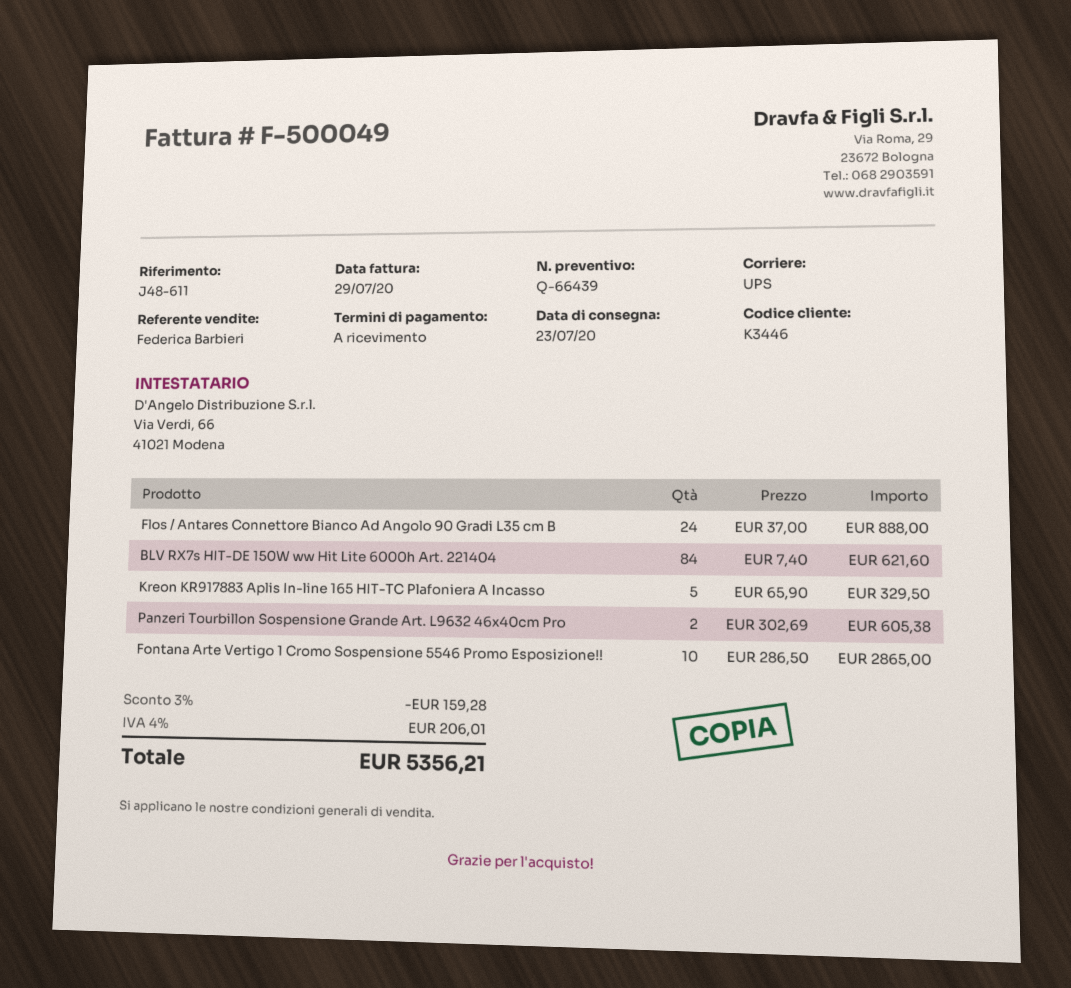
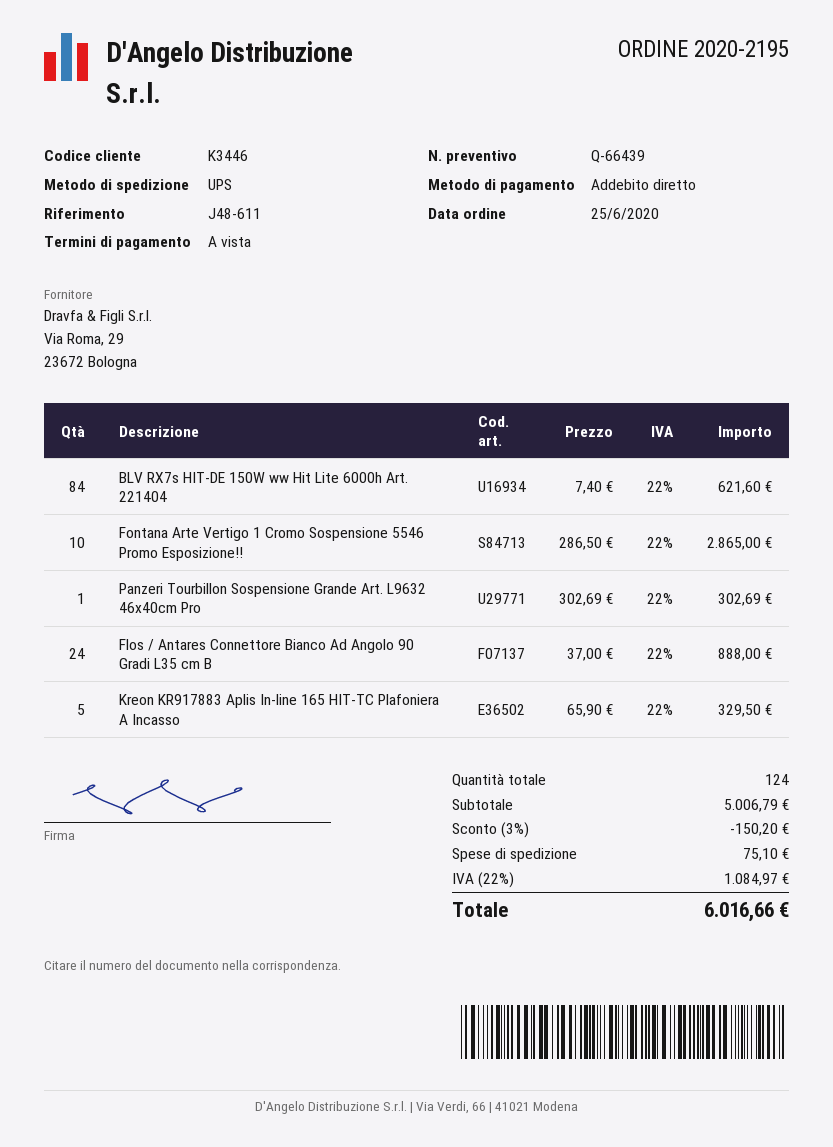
Panzeri Tourbillon Sospensione Grande Art. L9632 46x40cm Pro: 2 x 302.69 = 605.38 -> 1 x 302.69 = 302.69
discount: 3% = 159.28 -> 3% = 150.20
shipping: none -> 75.10
tax: 4% = 206.01 -> 22% = 1084.97
total: 5356.21 -> 6016.66

